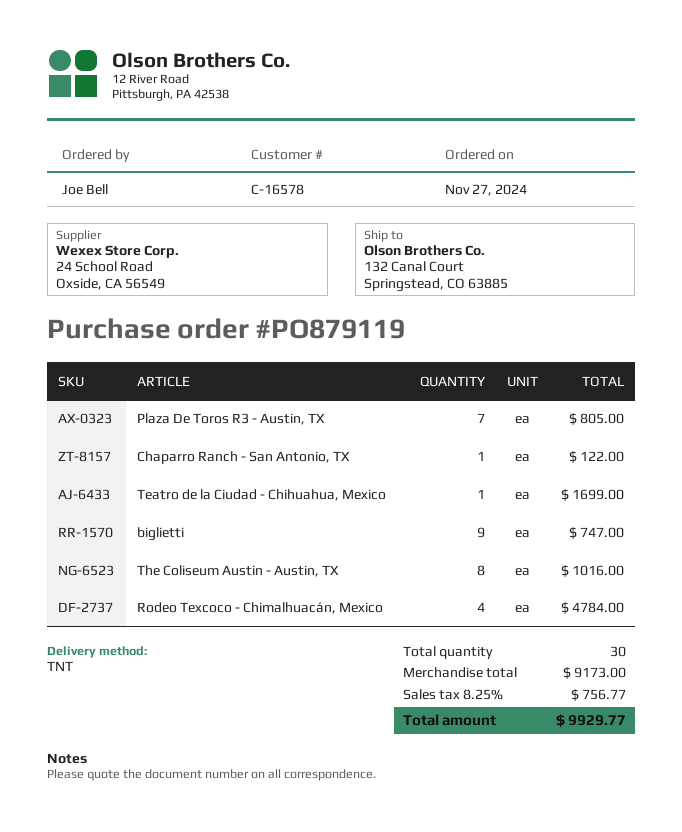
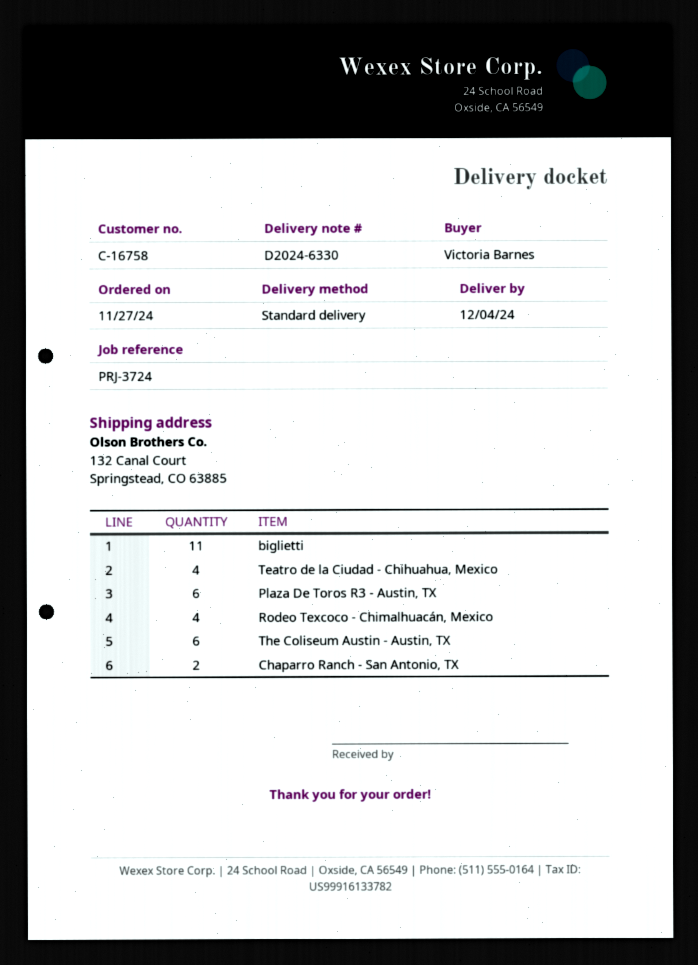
customer number: C-16578 -> C-16758
ordered by: Joe Bell -> Victoria Barnes
shipping method: TNT -> standard
Plaza De Toros R3 - Austin, TX: 7 -> 6
Chaparro Ranch - San Antonio, TX: 1 -> 2
Teatro de la Ciudad - Chihuahua, Mexico: 1 -> 4
biglietti: 9 -> 11
The Coliseum Austin - Austin, TX: 8 -> 6

